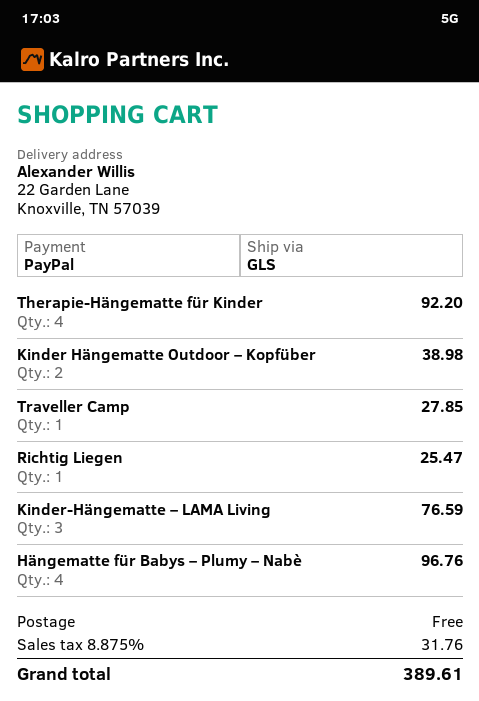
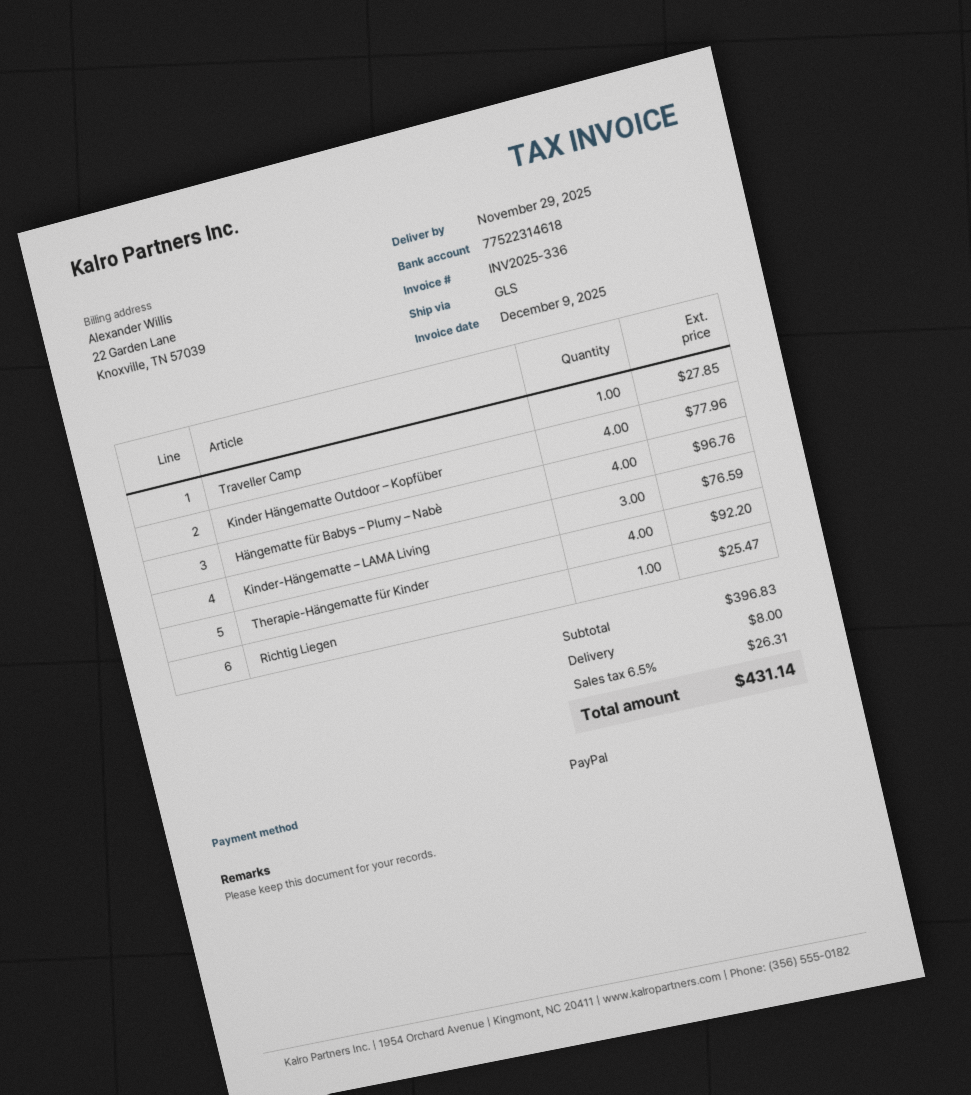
Kinder Hängematte Outdoor – Kopfüber: 2 for 38.98 -> 4 for 77.96
shipping: 0.00 -> 8.00
tax: 8.875% = 31.76 -> 6.5% = 26.31
total: 389.61 -> 431.14

